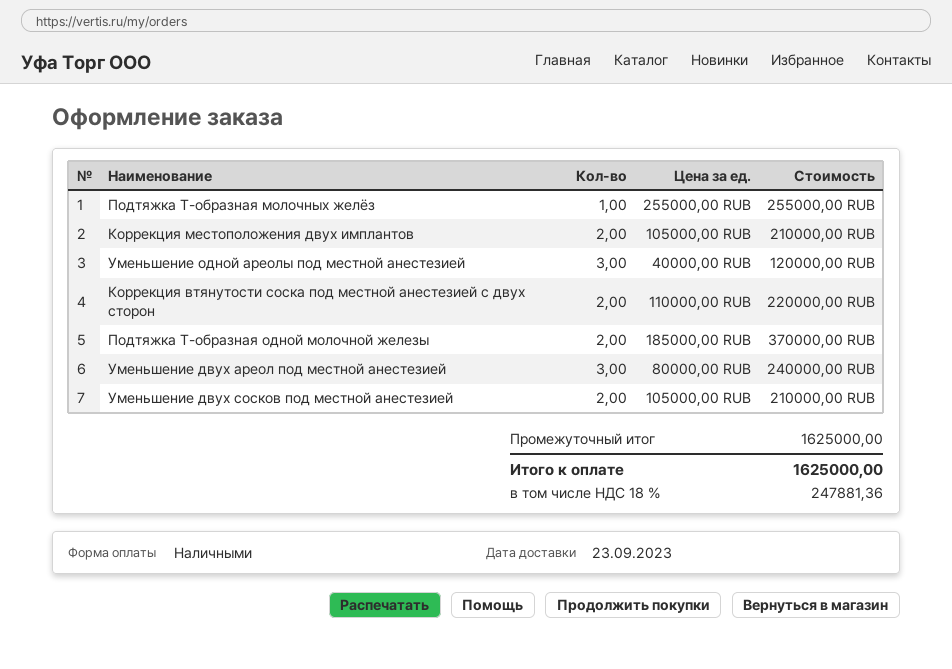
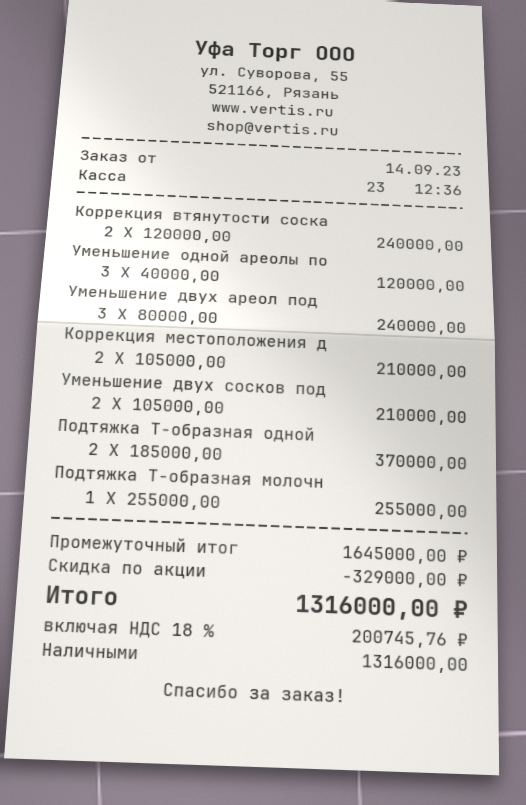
Коррекция втянутости соска под местной анестезией c двух сторон: 2 x 110000.00 = 220000.00 -> 2 x 120000.00 = 240000.00
subtotal: 1625000.00 -> 1645000.00
discount: none -> 329000.00
tax: 18% = 247881.36 -> 18% = 200745.76
total: 1625000.00 -> 1316000.00

